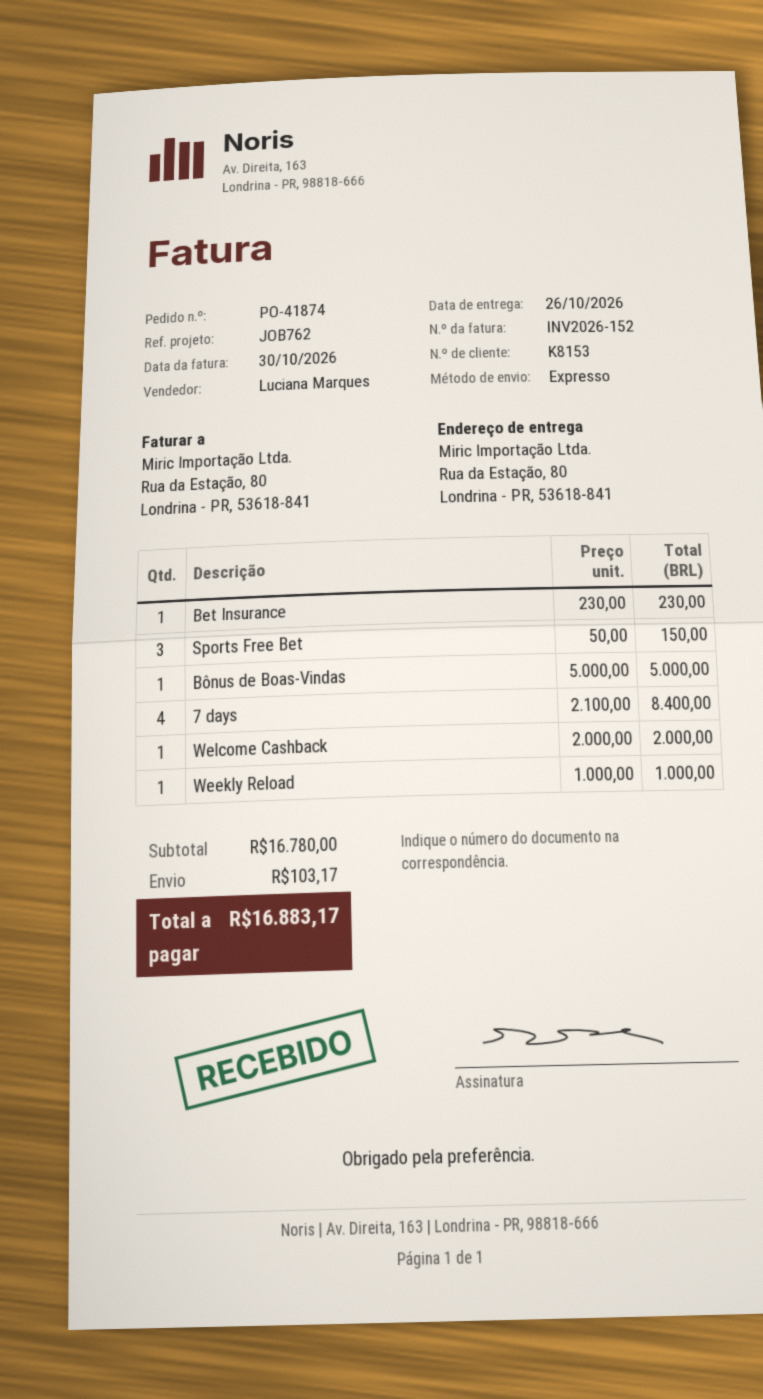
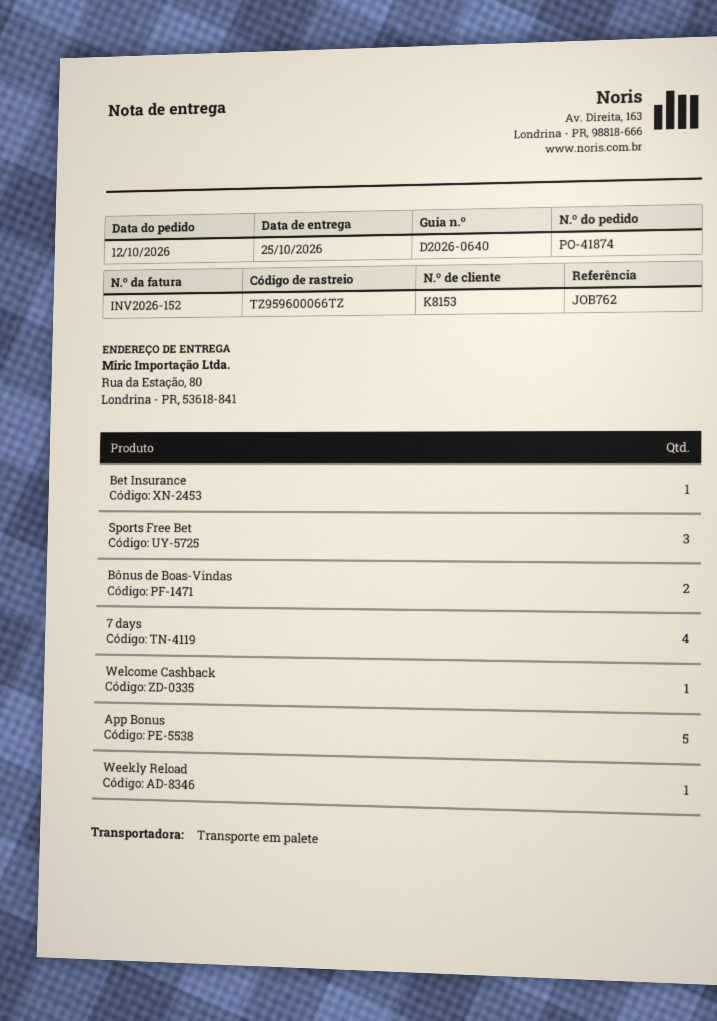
delivery date: 2026-10-26 -> 2026-10-25
shipping method: express -> pallet freight
Bônus de Boas-Vindas: 1 -> 2
App Bonus: none -> 5

